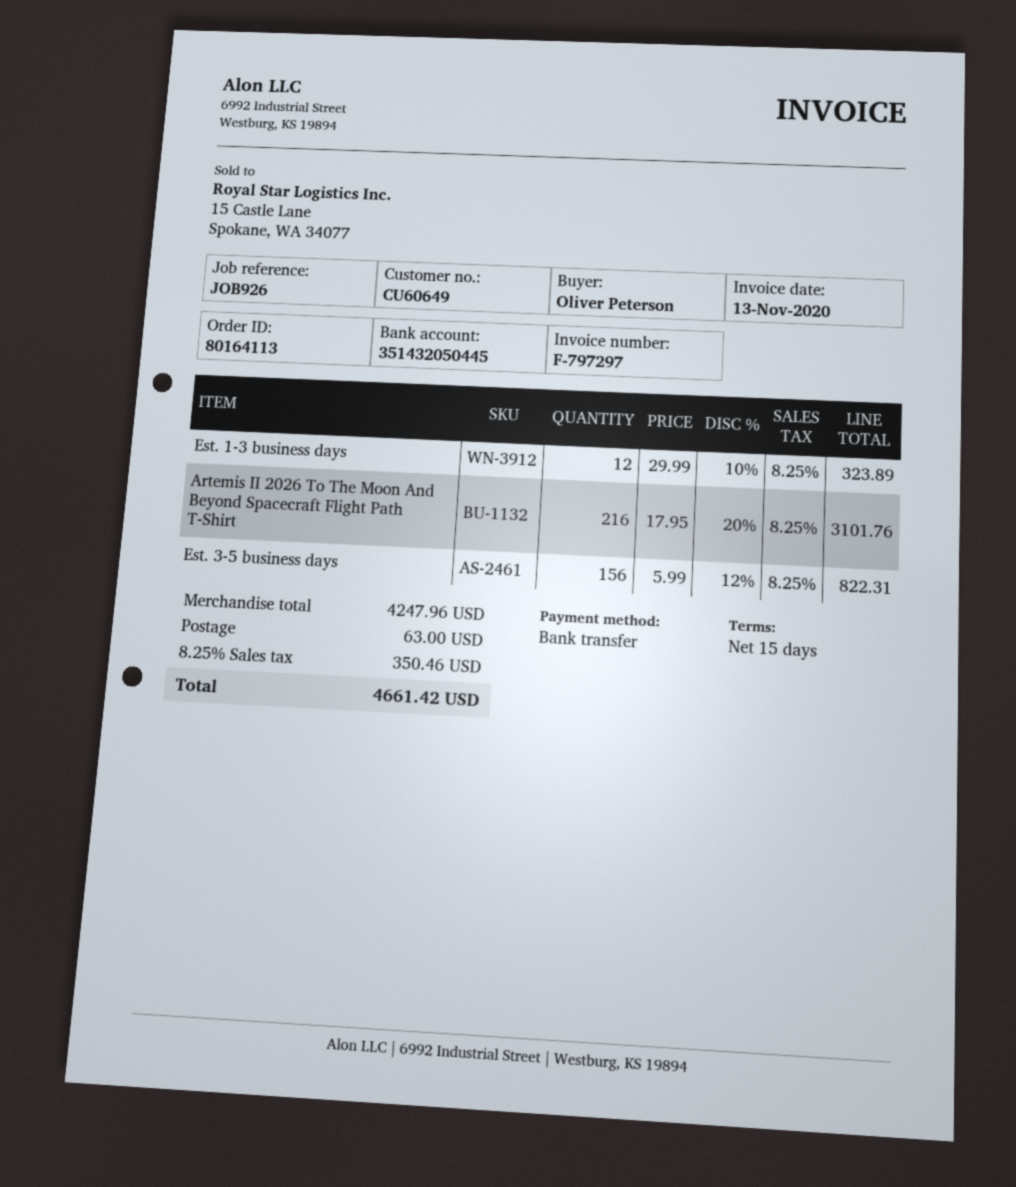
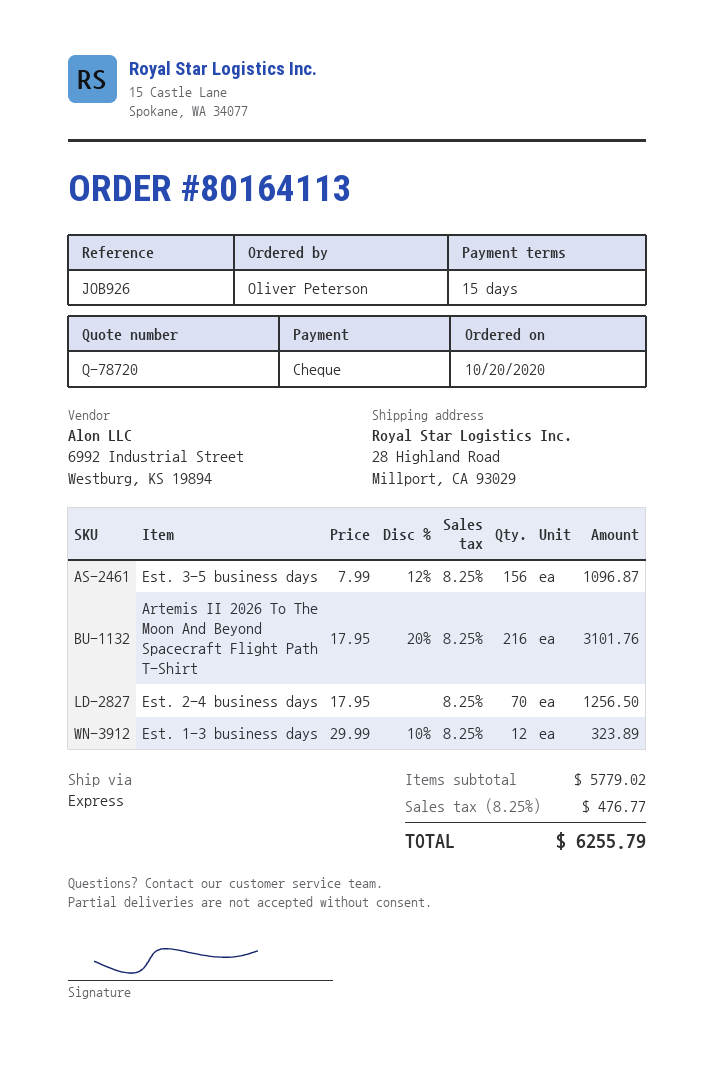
payment method: bank transfer -> cheque
Est. 3-5 business days: 156 x 5.99 - 12% = 822.31 -> 156 x 7.99 - 12% = 1096.87
Est. 2-4 business days: none -> 70 x 17.95 = 1256.50
subtotal: 4247.96 -> 5779.02
shipping: 63.00 -> none
tax: 8.25% = 350.46 -> 8.25% = 476.77
total: 4661.42 -> 6255.79

